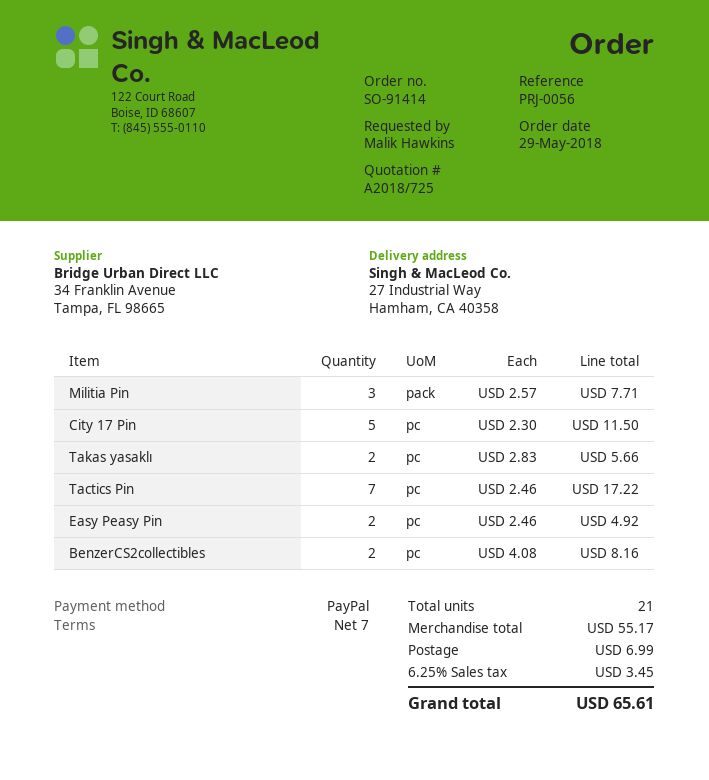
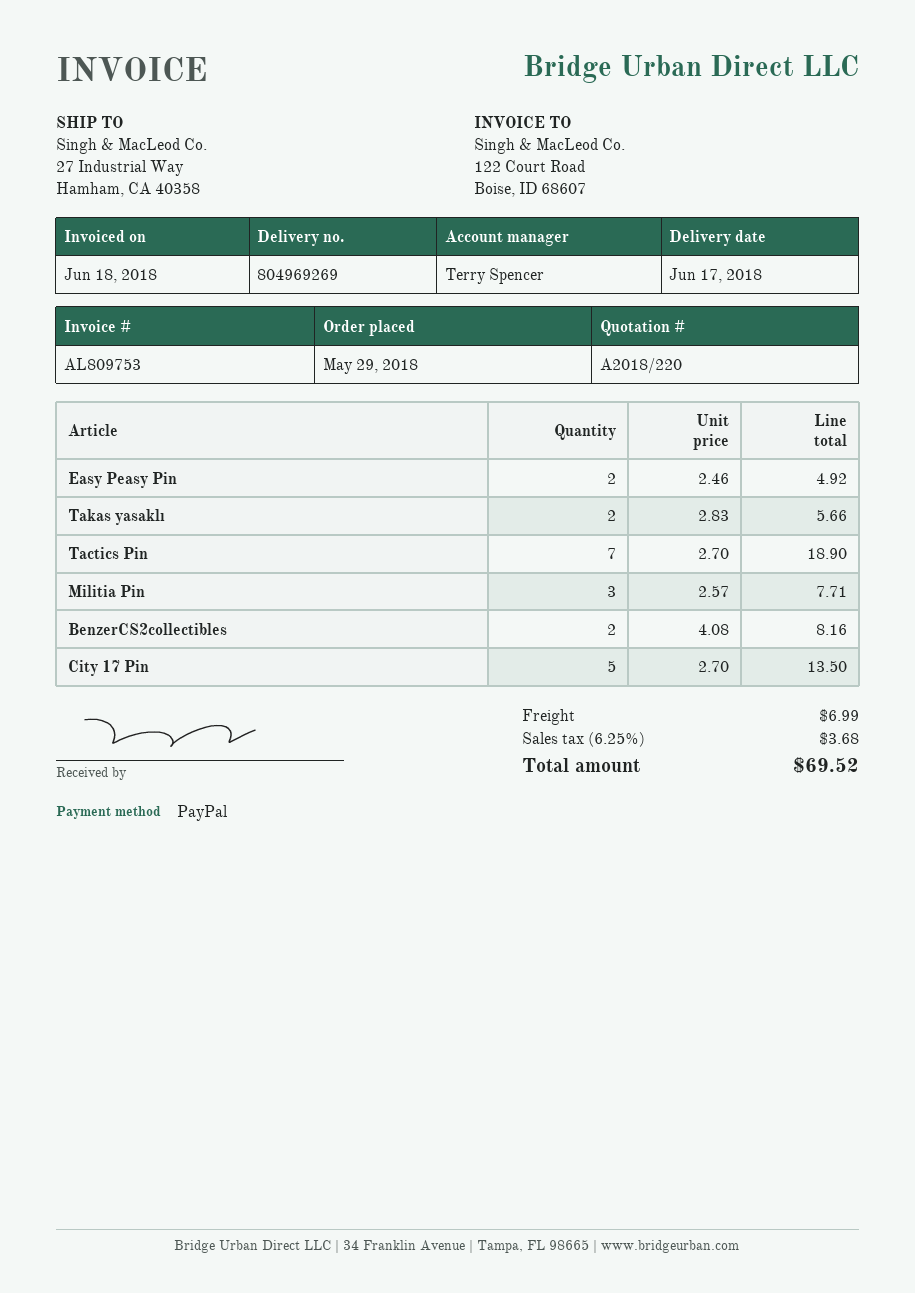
quote number: A2018/725 -> A2018/220
City 17 Pin: 5 x 2.30 = 11.50 -> 5 x 2.70 = 13.50
Tactics Pin: 7 x 2.46 = 17.22 -> 7 x 2.70 = 18.90
tax: 6.25% = 3.45 -> 6.25% = 3.68
total: 65.61 -> 69.52

